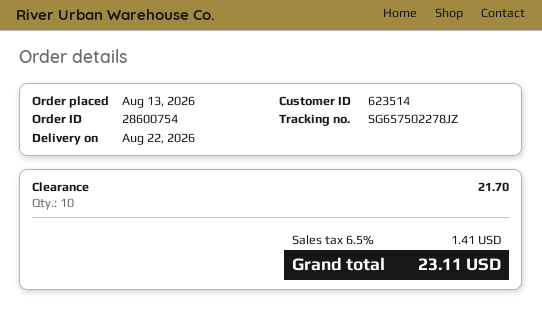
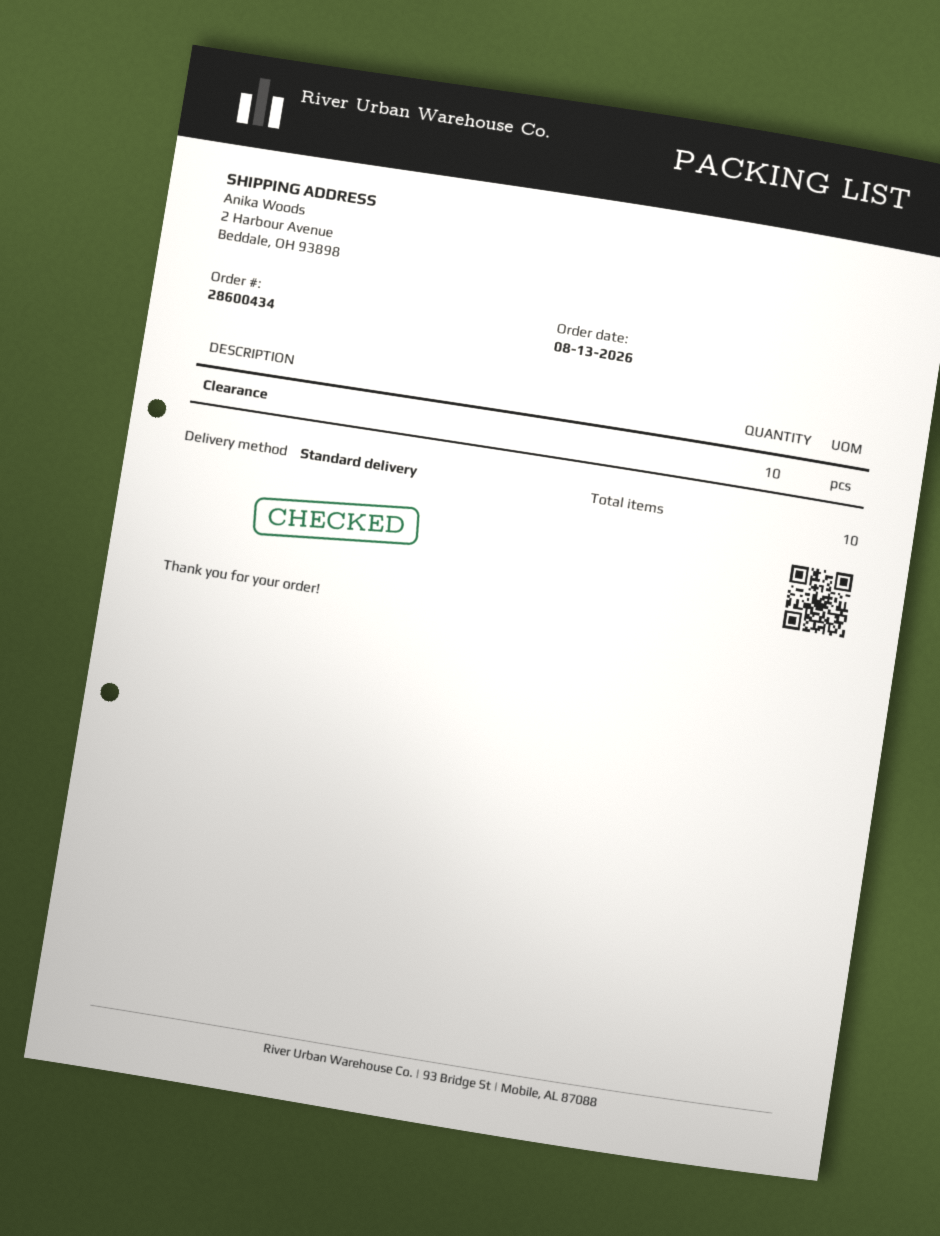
order number: 28600754 -> 28600434

